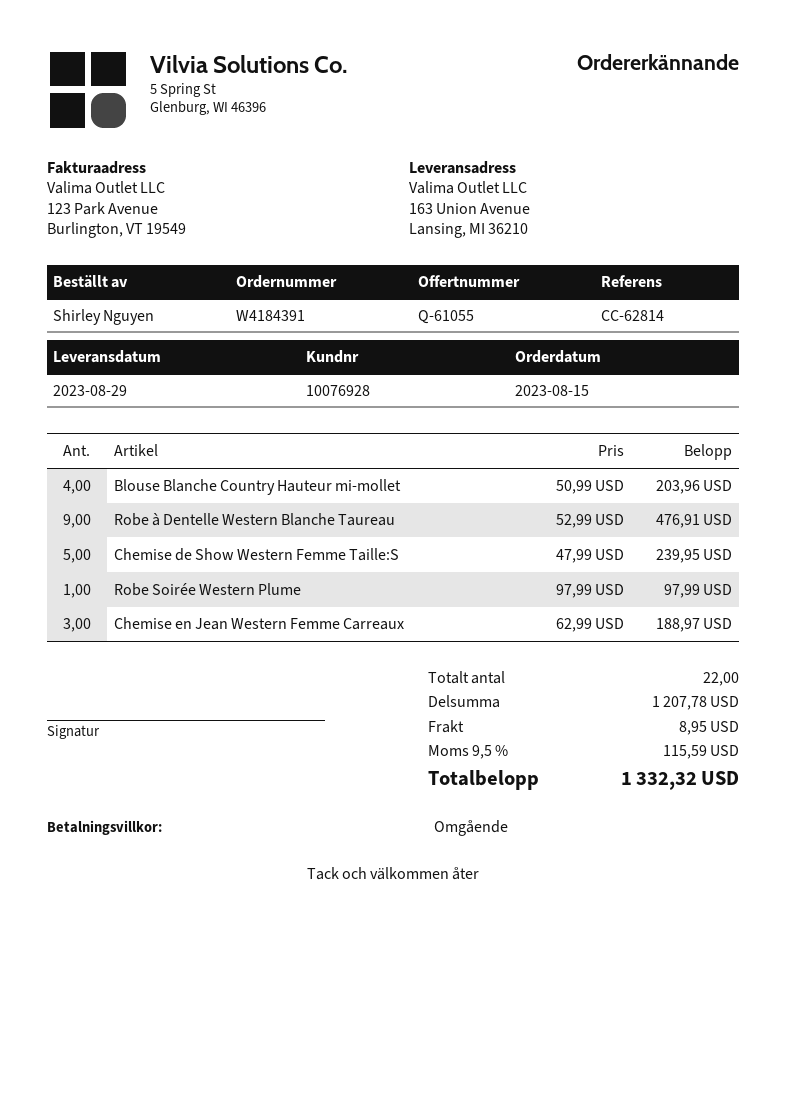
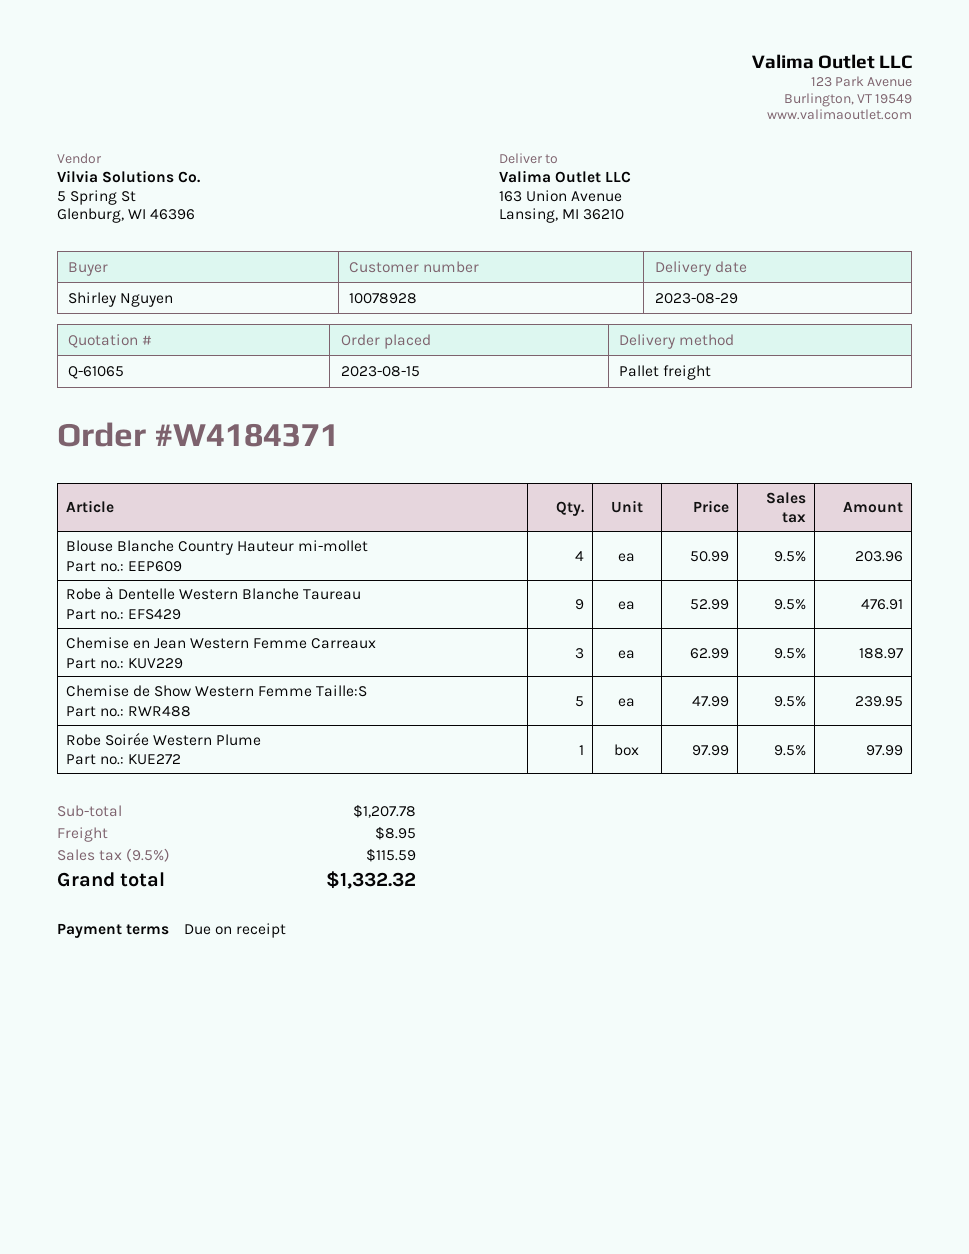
quote number: Q-61055 -> Q-61065
order number: W4184391 -> W4184371
customer number: 10076928 -> 10078928

